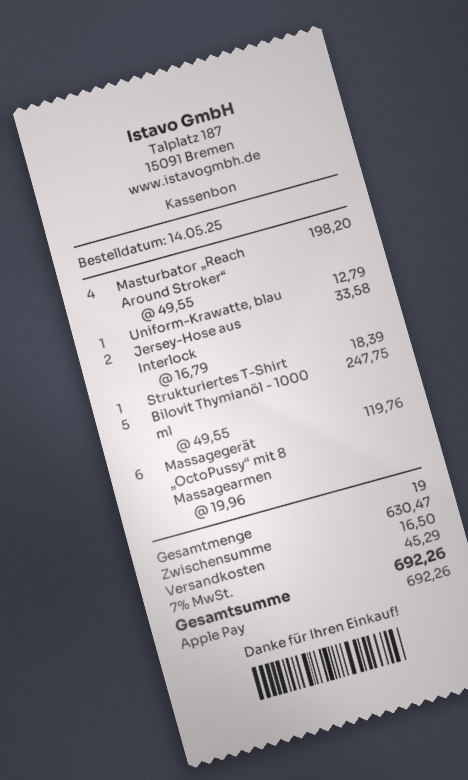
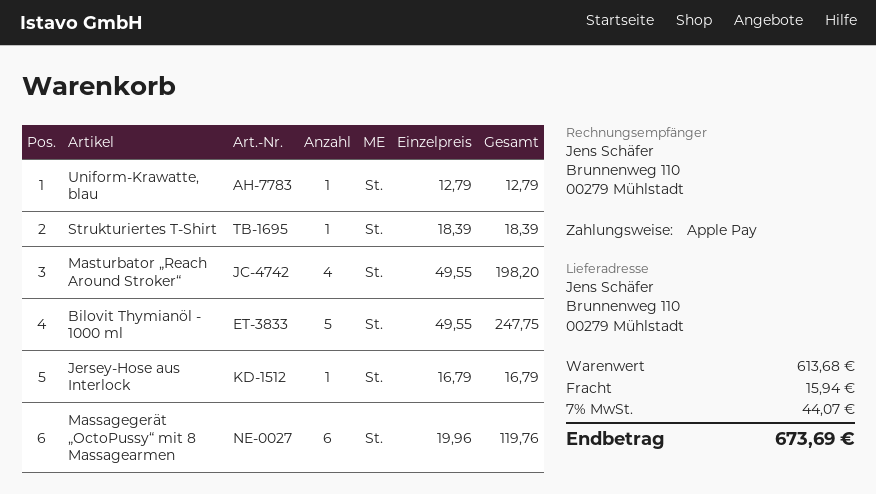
Jersey-Hose aus Interlock: 2 x 16.79 = 33.58 -> 1 x 16.79 = 16.79
subtotal: 630.47 -> 613.68
shipping: 16.50 -> 15.94
tax: 7% = 45.29 -> 7% = 44.07
total: 692.26 -> 673.69

